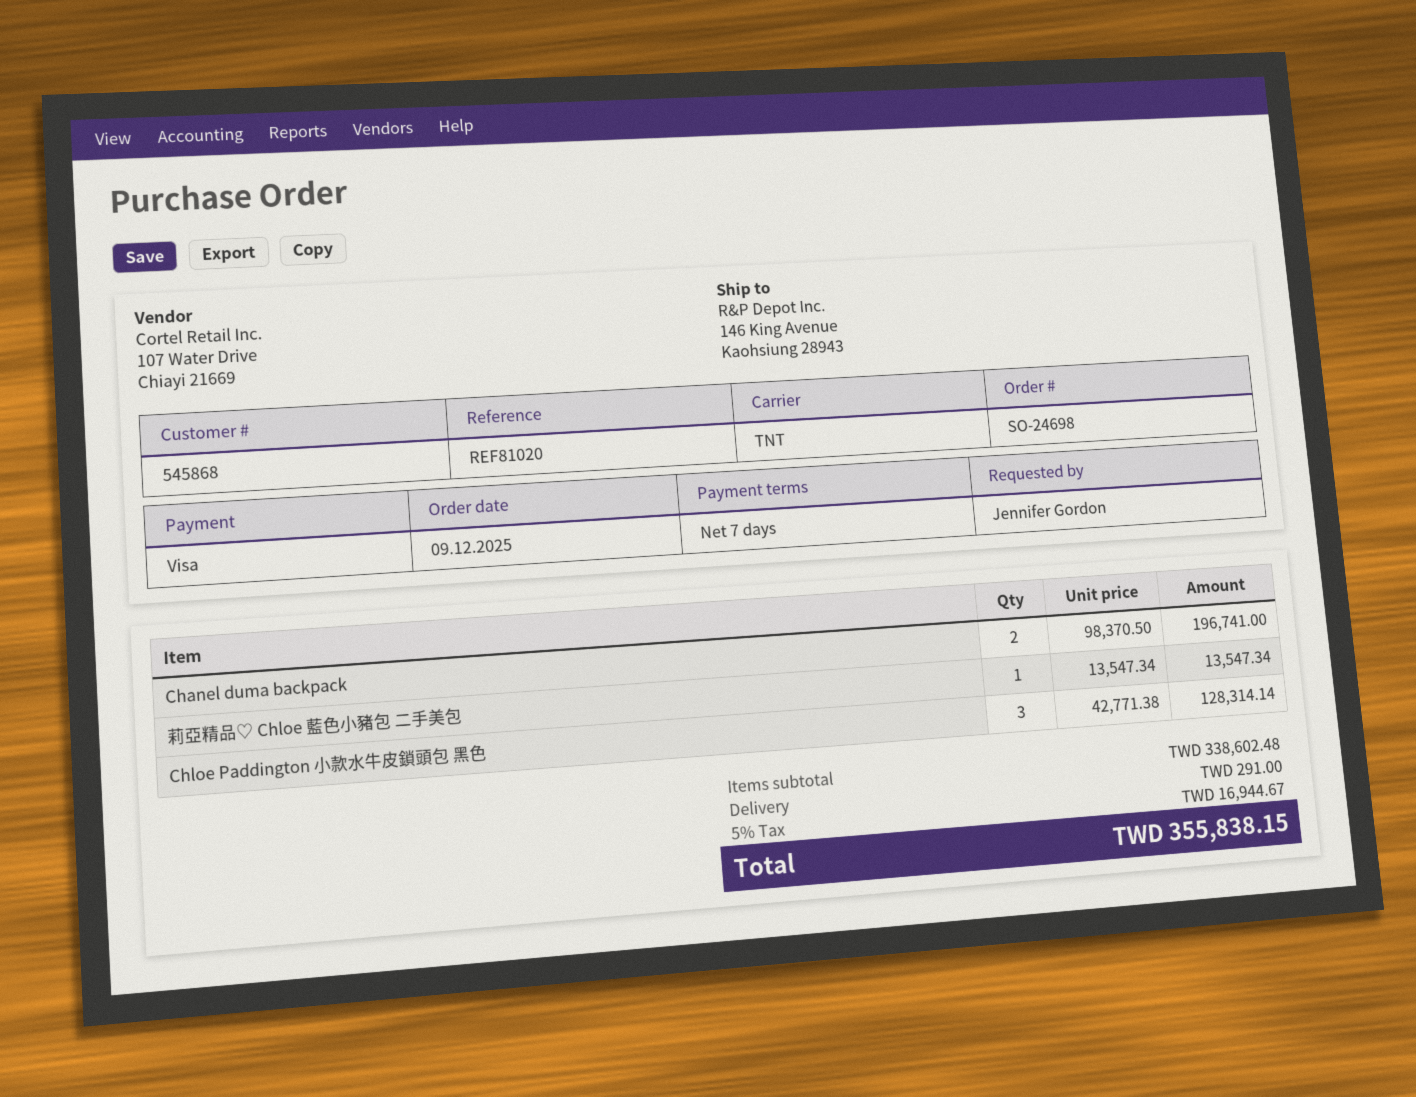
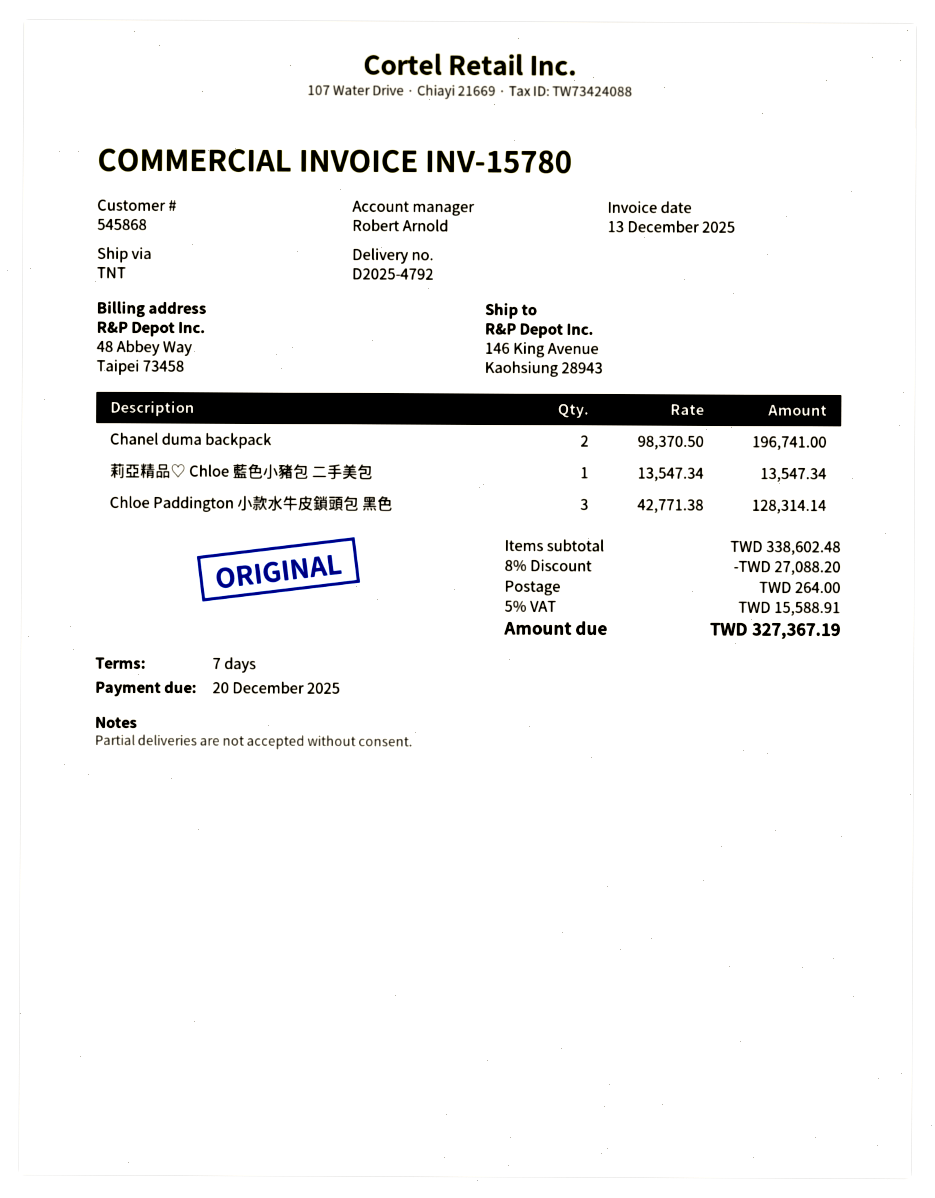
discount: none -> 8% = 27088.20
shipping: 291.00 -> 264.00
tax: 5% = 16944.67 -> 5% = 15588.91
total: 355838.15 -> 327367.19

